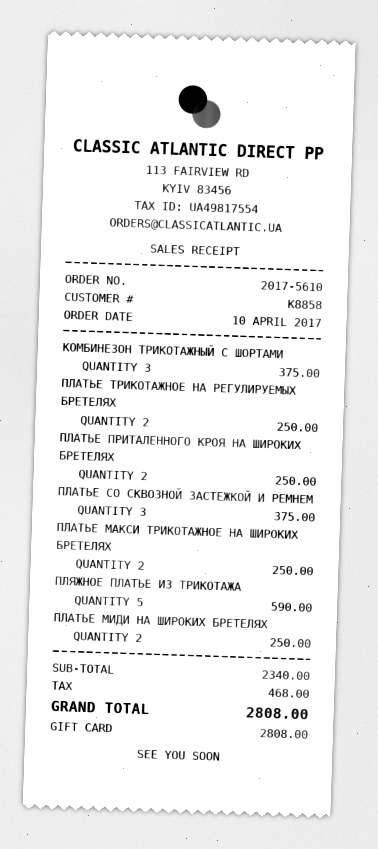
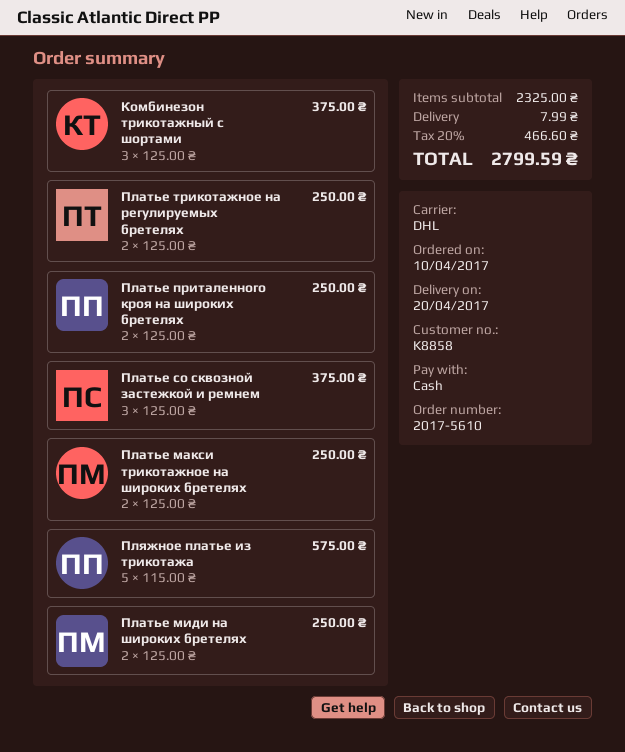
payment method: gift card -> cash
ПЛЯЖНОЕ ПЛАТЬЕ ИЗ ТРИКОТАЖА: 5 for 590.00 -> 5 for 575.00
subtotal: 2340.00 -> 2325.00
shipping: none -> 7.99
tax: 468.00 -> 466.60
total: 2808.00 -> 2799.59

